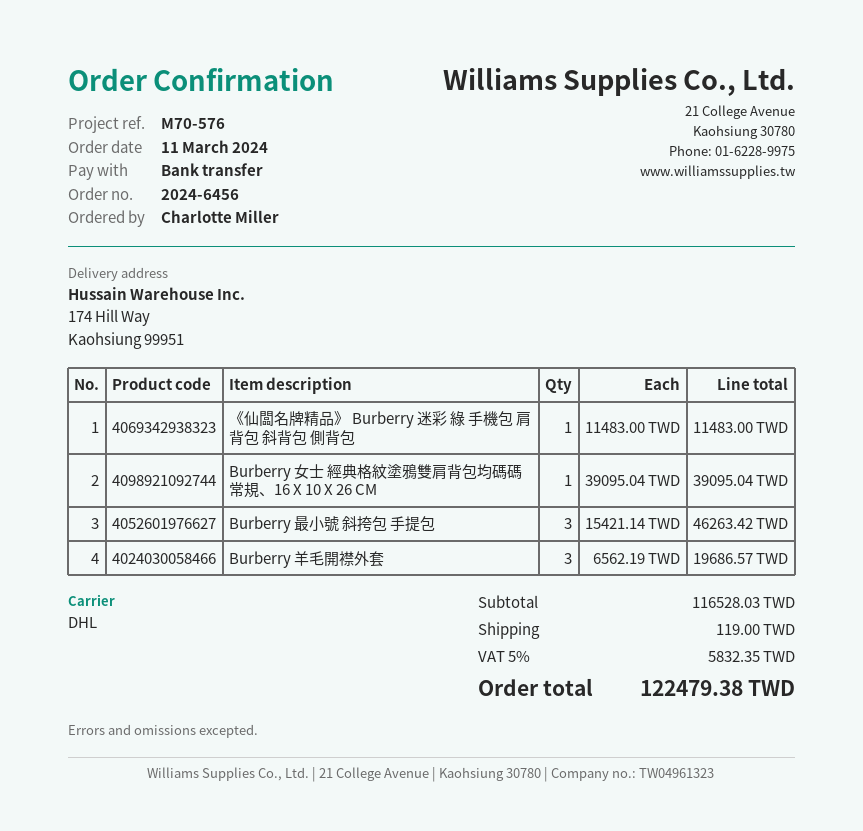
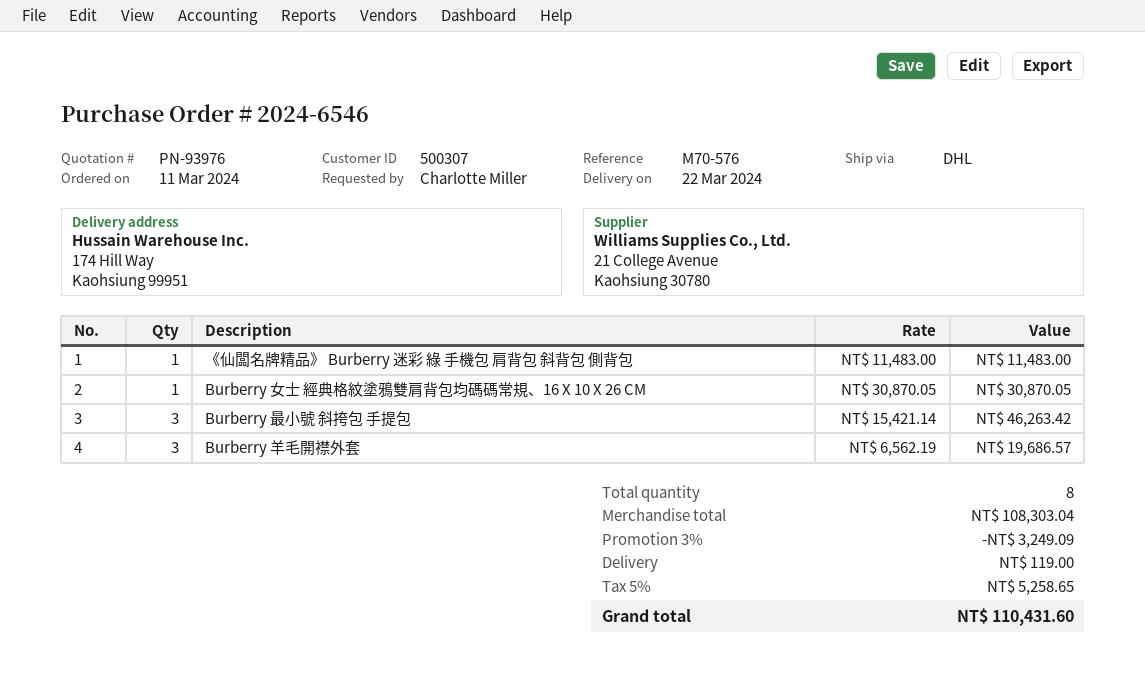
order number: 2024-6456 -> 2024-6546
Burberry 女士 經典格紋塗鴉雙肩背包均碼碼常規、16 X 10 X 26 CM: 1 x 39095.04 = 39095.04 -> 1 x 30870.05 = 30870.05
subtotal: 116528.03 -> 108303.04
discount: none -> 3% = 3249.09
tax: 5% = 5832.35 -> 5% = 5258.65
total: 122479.38 -> 110431.60

